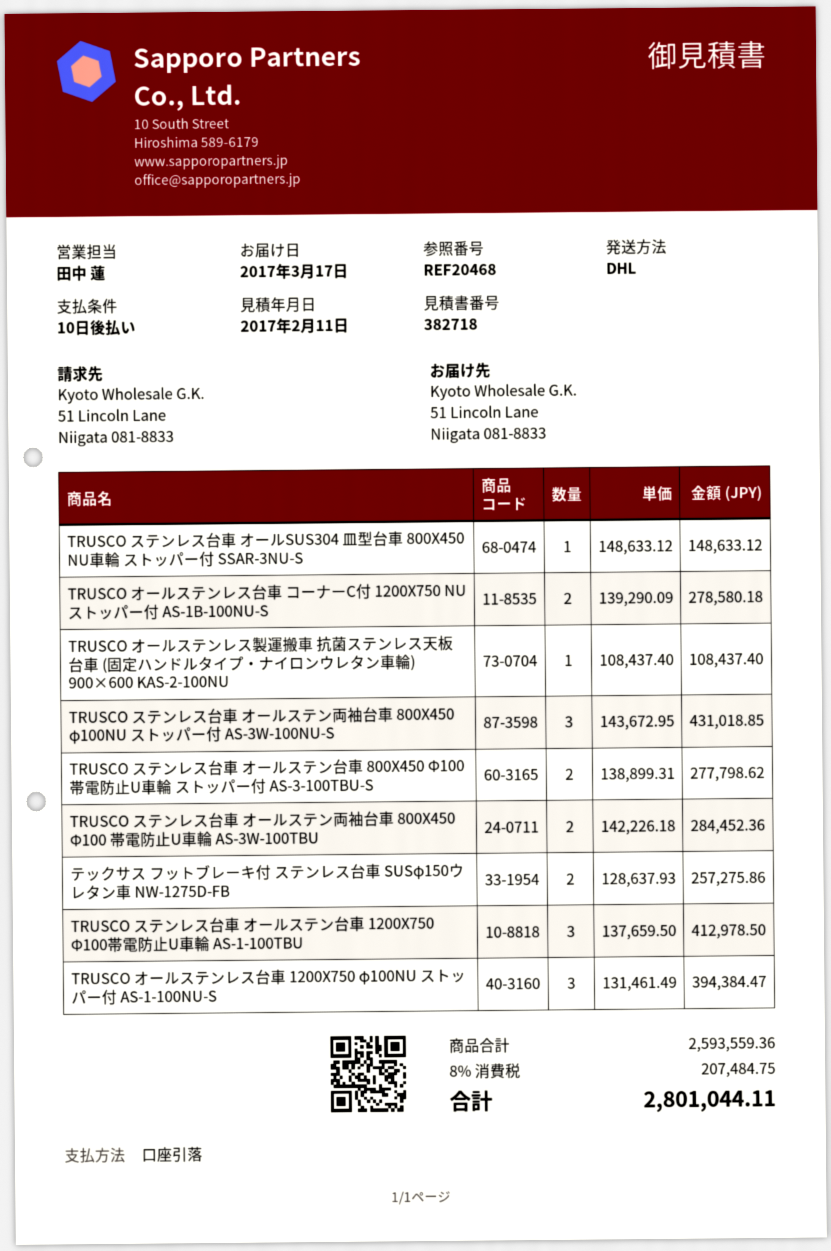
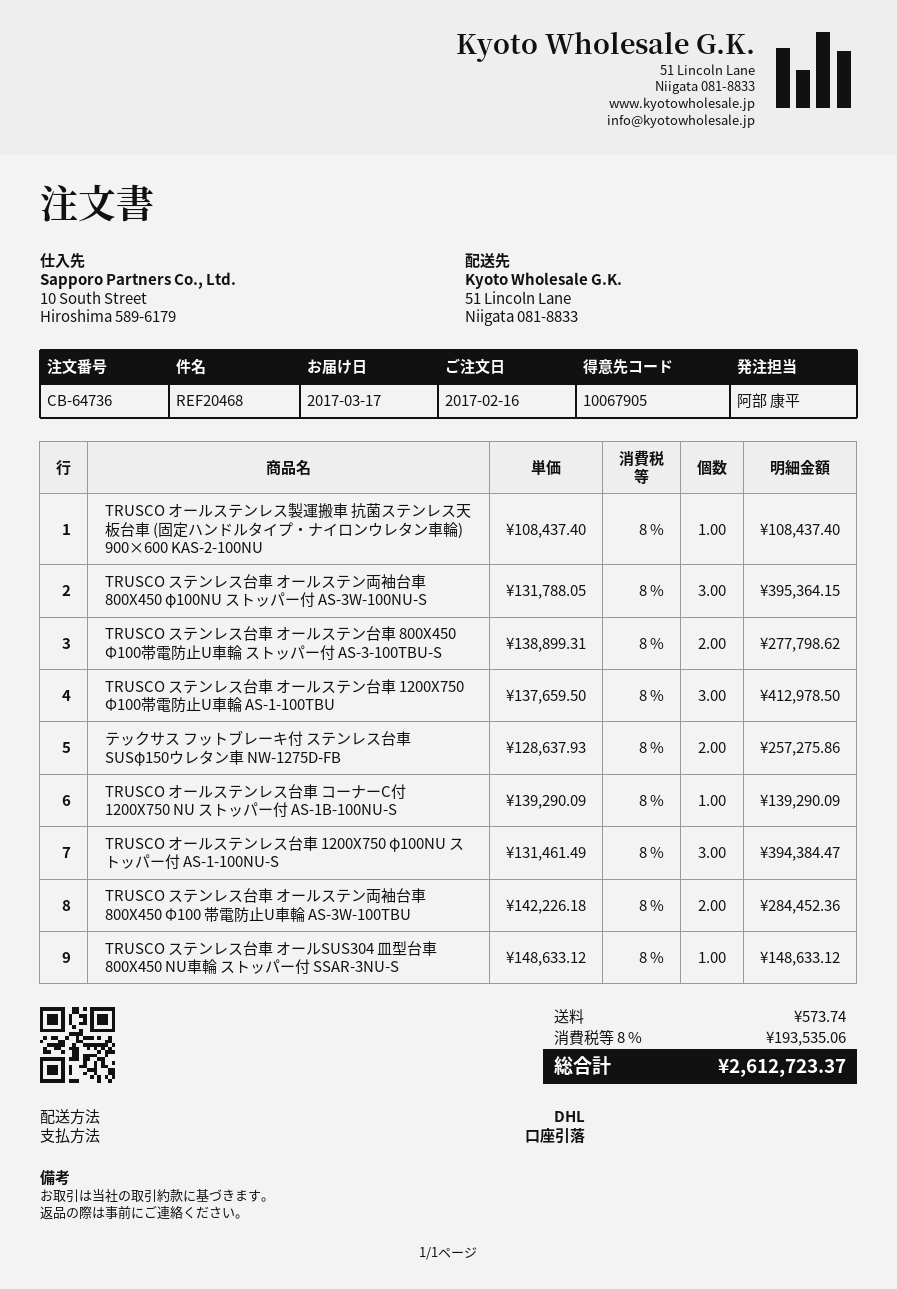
TRUSCO オールステンレス台車 コーナーC付 1200X750 NU ストッパー付 AS-1B-100NU-S: 2 x 139290.09 = 278580.18 -> 1 x 139290.09 = 139290.09
TRUSCO ステンレス台車 オールステン両袖台車 800X450 φ100NU ストッパー付 AS-3W-100NU-S: 3 x 143672.95 = 431018.85 -> 3 x 131788.05 = 395364.15
shipping: none -> 573.74
tax: 8% = 207484.75 -> 8% = 193535.06
total: 2801044.11 -> 2612723.37

